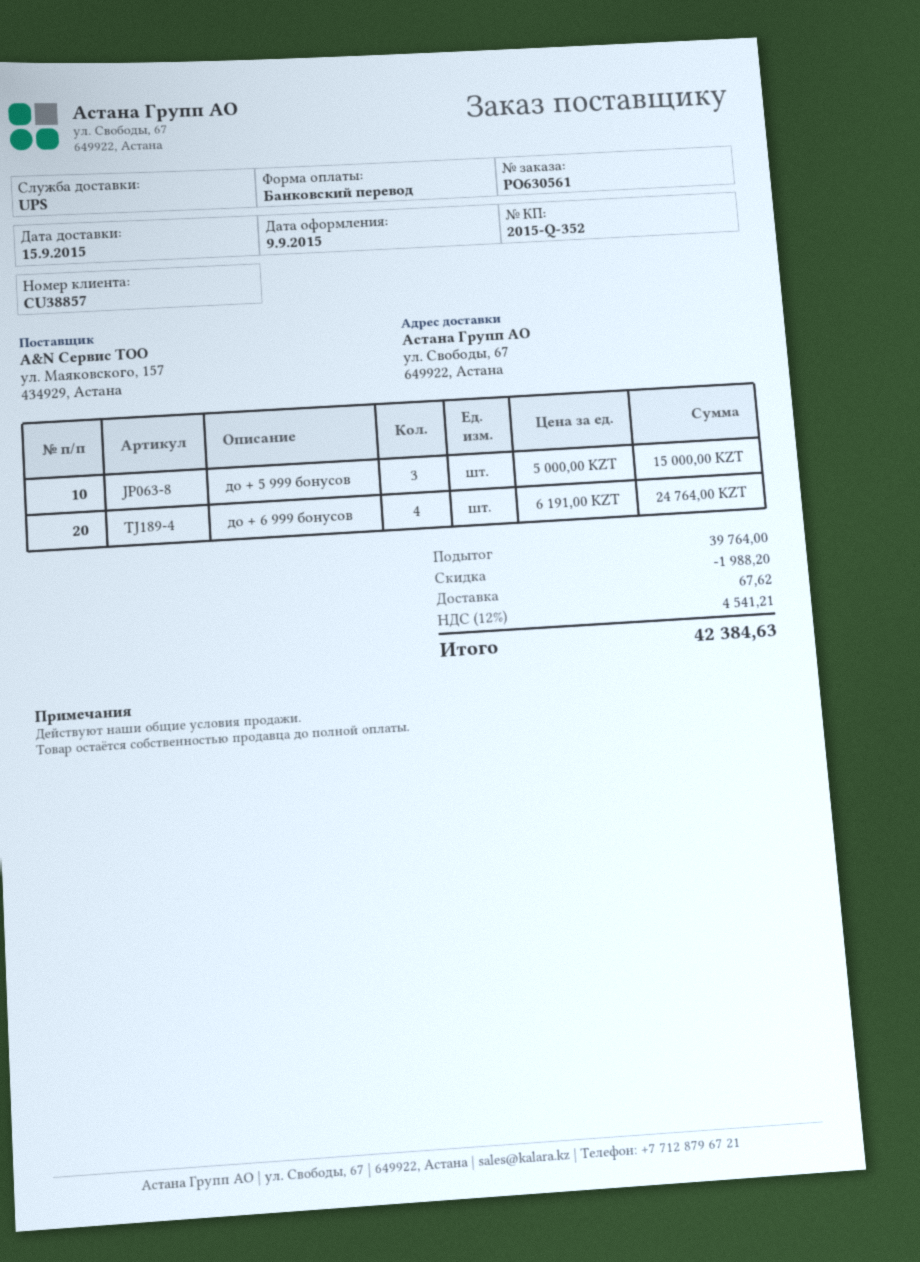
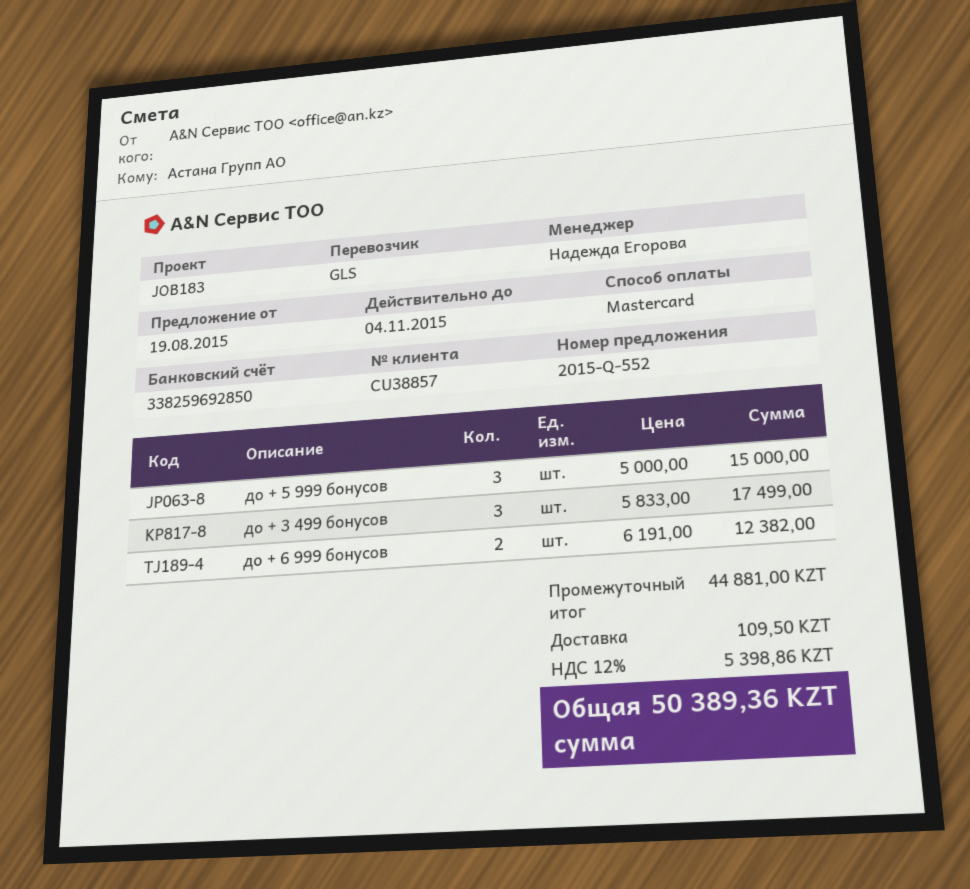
quote number: 2015-Q-352 -> 2015-Q-552
payment method: bank transfer -> Mastercard
shipping method: UPS -> GLS
до + 6 999 бонусов: 4 x 6191.00 = 24764.00 -> 2 x 6191.00 = 12382.00
до + 3 499 бонусов: none -> 3 x 5833.00 = 17499.00
subtotal: 39764.00 -> 44881.00
discount: 1988.20 -> none
shipping: 67.62 -> 109.50
tax: 12% = 4541.21 -> 12% = 5398.86
total: 42384.63 -> 50389.36

